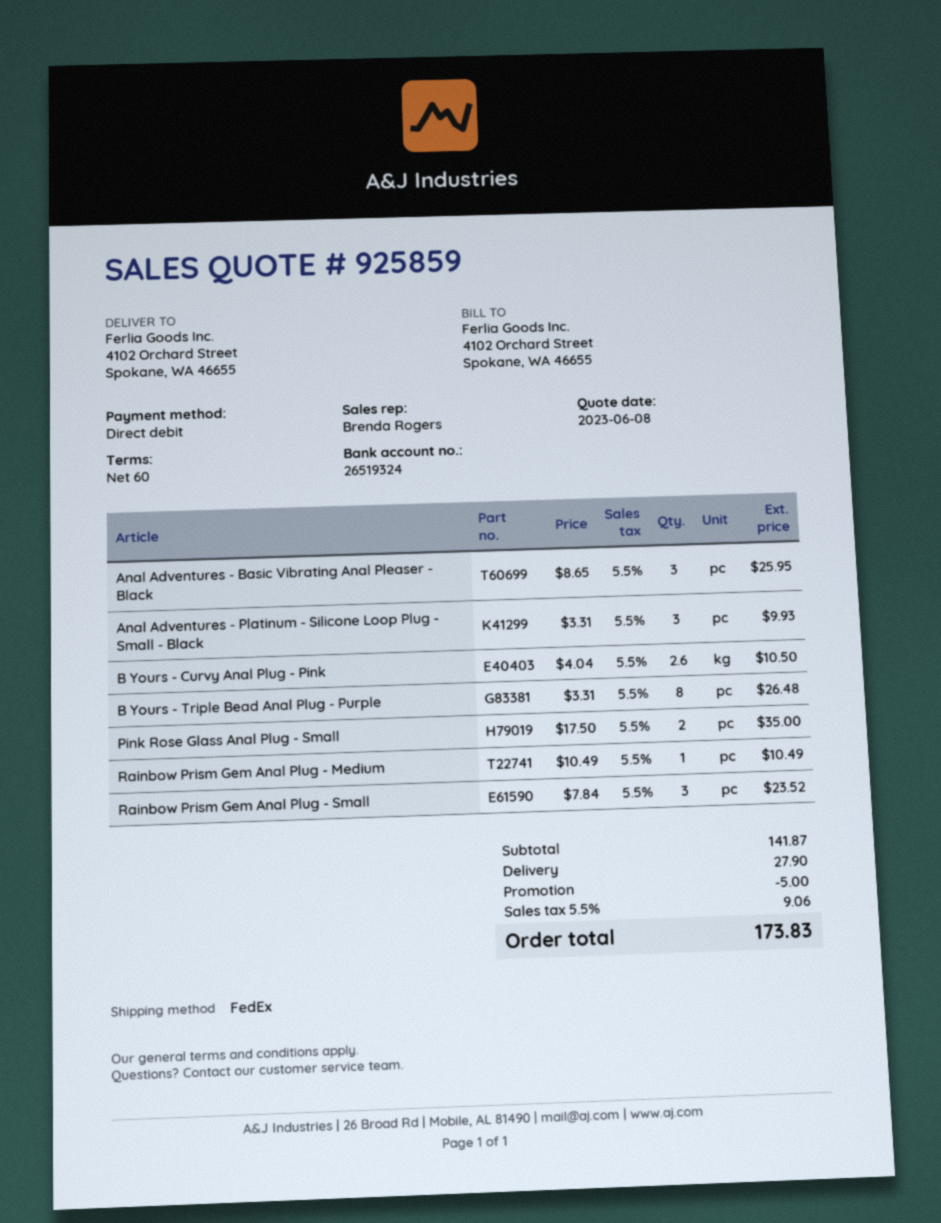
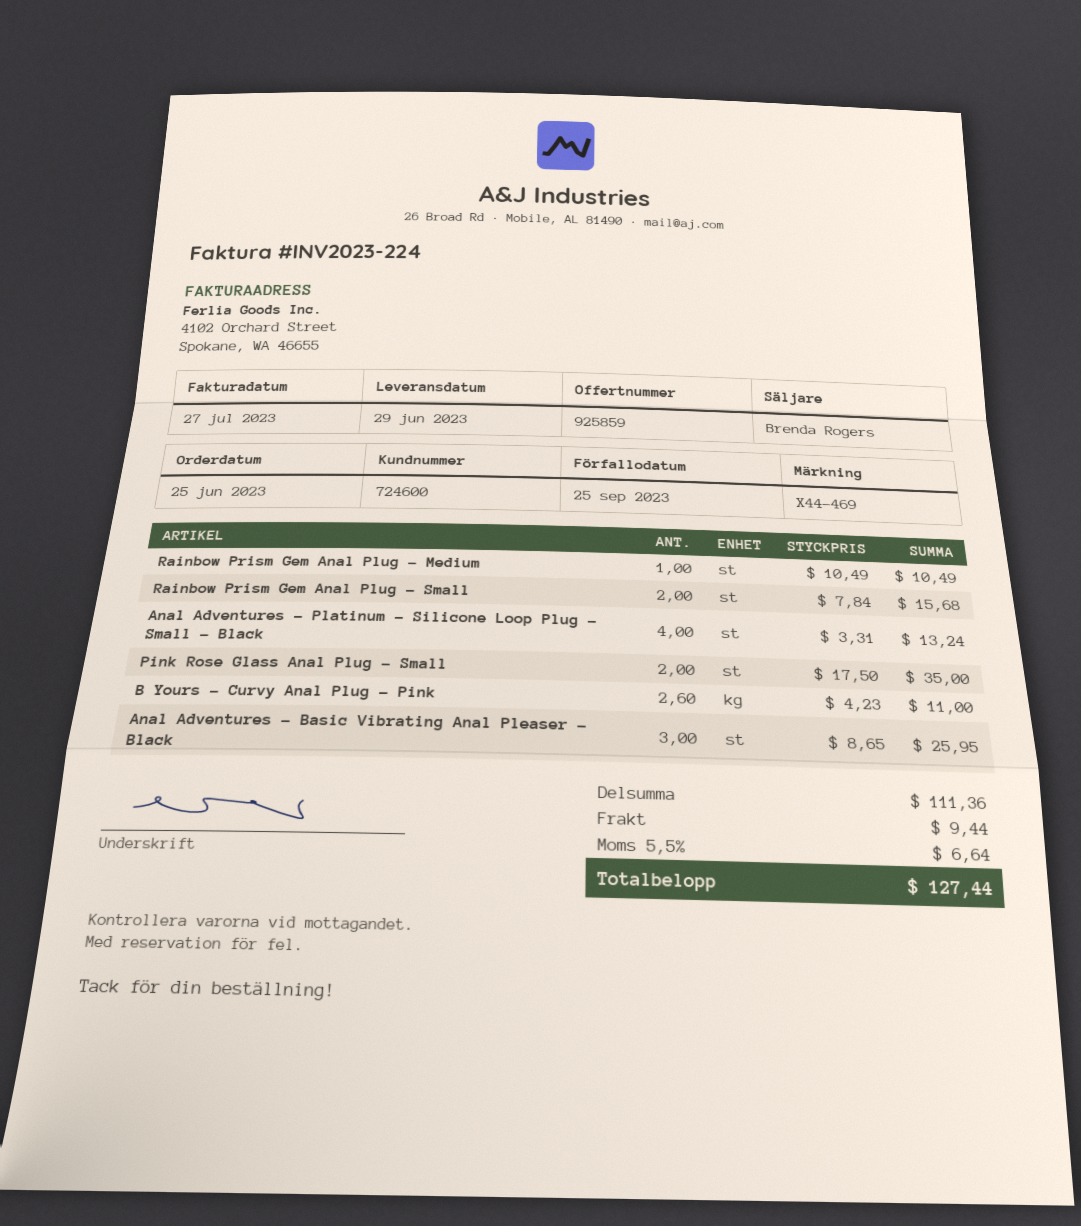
Anal Adventures - Platinum - Silicone Loop Plug - Small - Black: 3 x 3.31 = 9.93 -> 4 x 3.31 = 13.24
B Yours - Curvy Anal Plug - Pink: 2.6 x 4.04 = 10.50 -> 2.6 x 4.23 = 11.00
B Yours - Triple Bead Anal Plug - Purple: 8 x 3.31 = 26.48 -> none
Rainbow Prism Gem Anal Plug - Small: 3 x 7.84 = 23.52 -> 2 x 7.84 = 15.68
subtotal: 141.87 -> 111.36
discount: 5.00 -> none
shipping: 27.90 -> 9.44
tax: 5.5% = 9.06 -> 5.5% = 6.64
total: 173.83 -> 127.44

